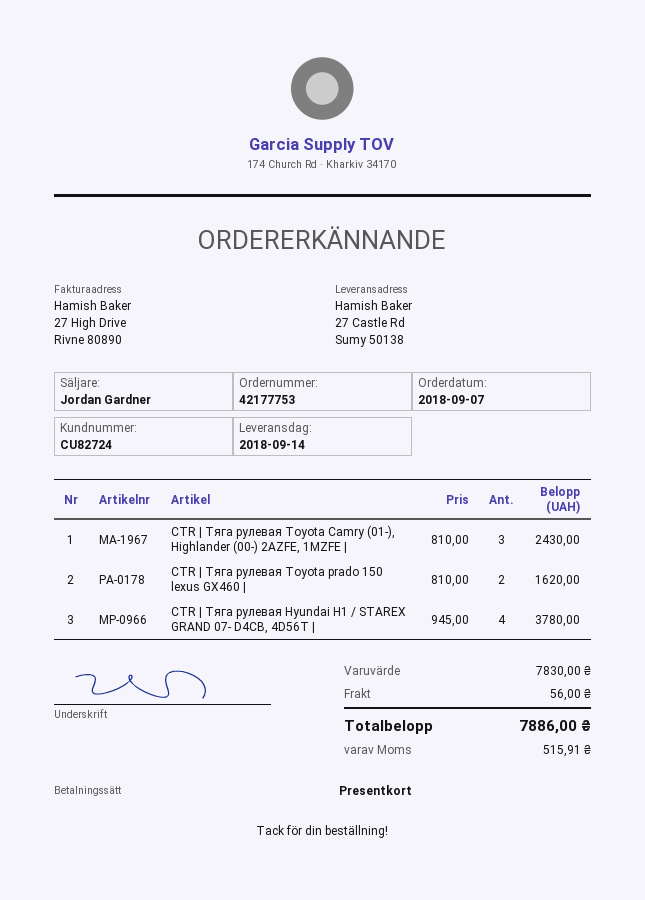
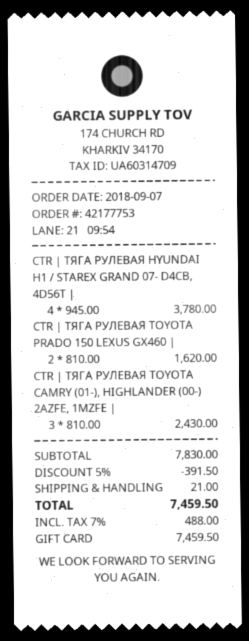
discount: none -> 5% = 391.50
shipping: 56.00 -> 21.00
tax: 515.91 -> 488.00
total: 7886.00 -> 7459.50

